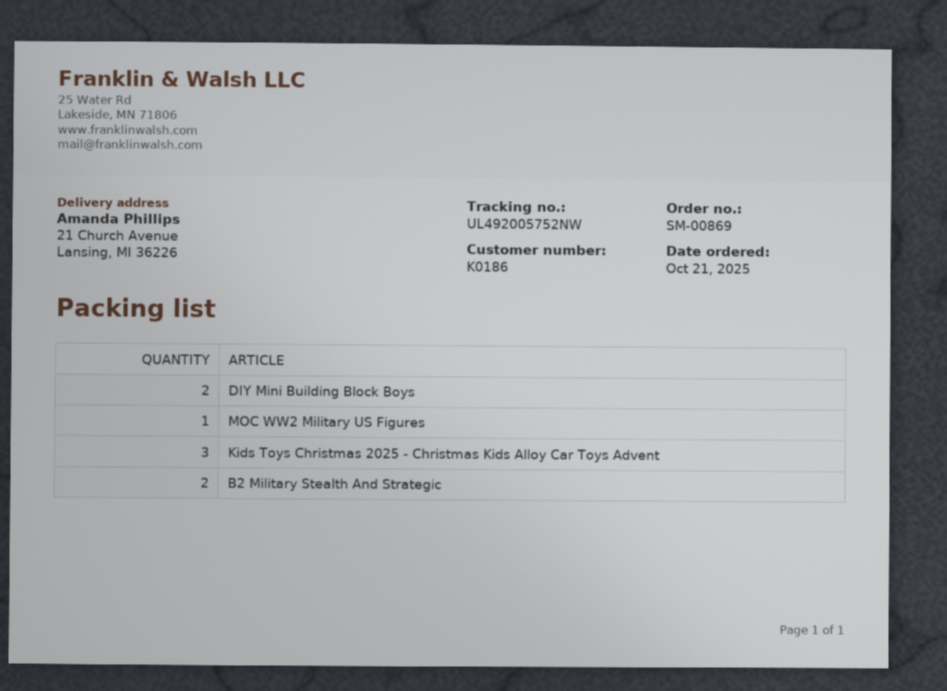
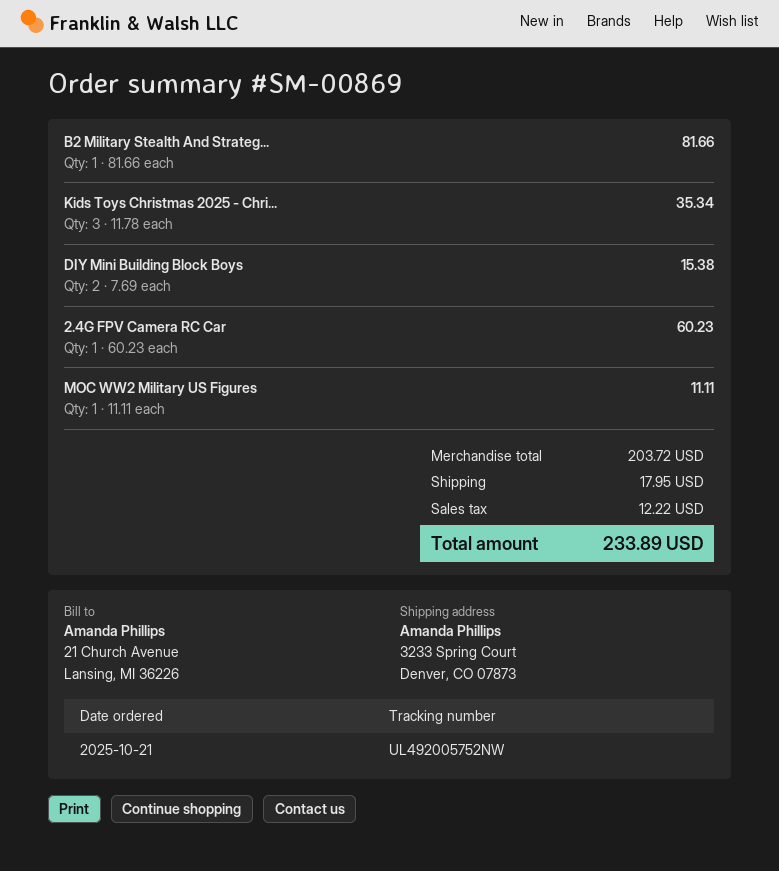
ship to: 21 Church Avenue, Lansing, MI 36226 -> 3233 Spring Court, Denver, CO 07873
B2 Military Stealth And Strategic: 2 -> 1
2.4G FPV Camera RC Car: none -> 1

